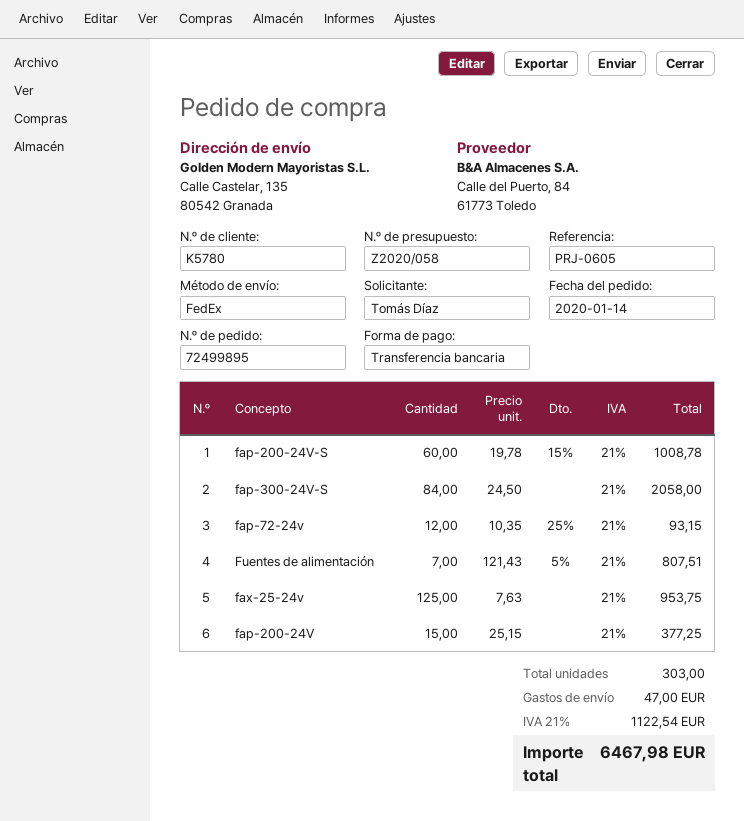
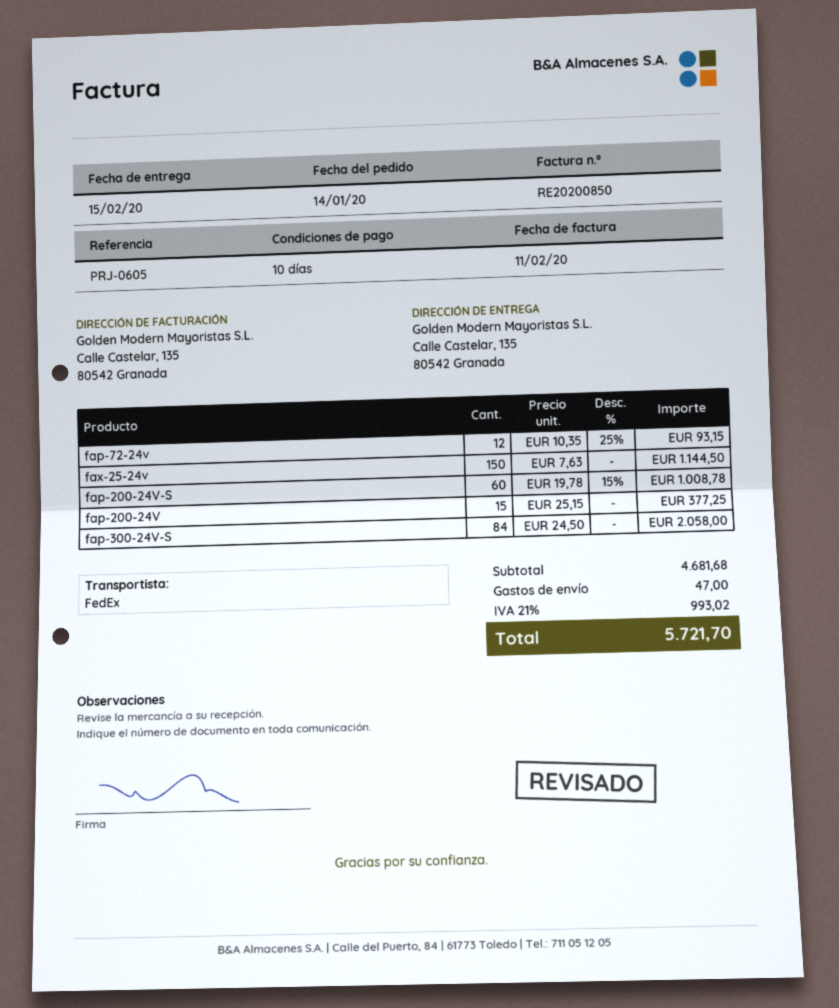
Fuentes de alimentación: 7 x 121.43 - 5% = 807.51 -> none
fax-25-24v: 125 x 7.63 = 953.75 -> 150 x 7.63 = 1144.50
tax: 21% = 1122.54 -> 21% = 993.02
total: 6467.98 -> 5721.70

